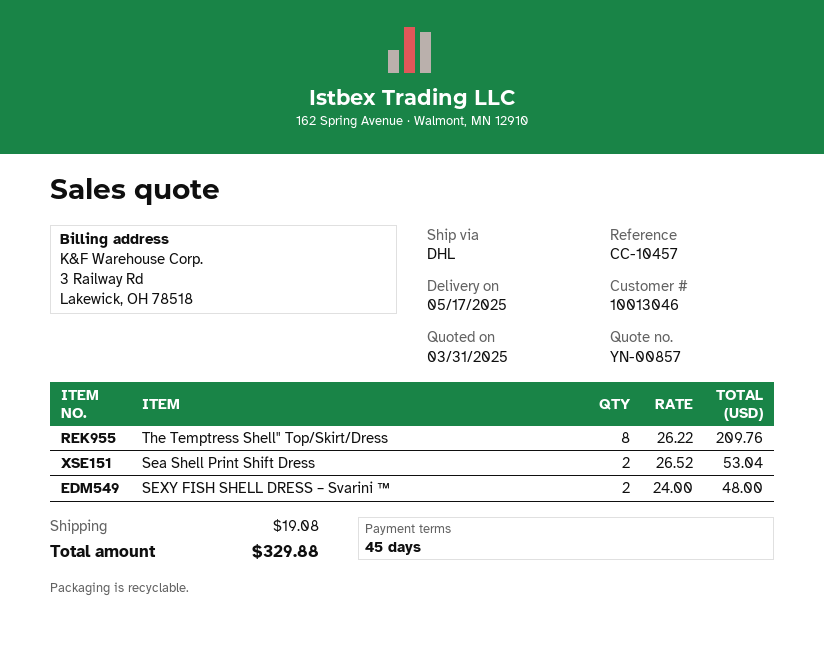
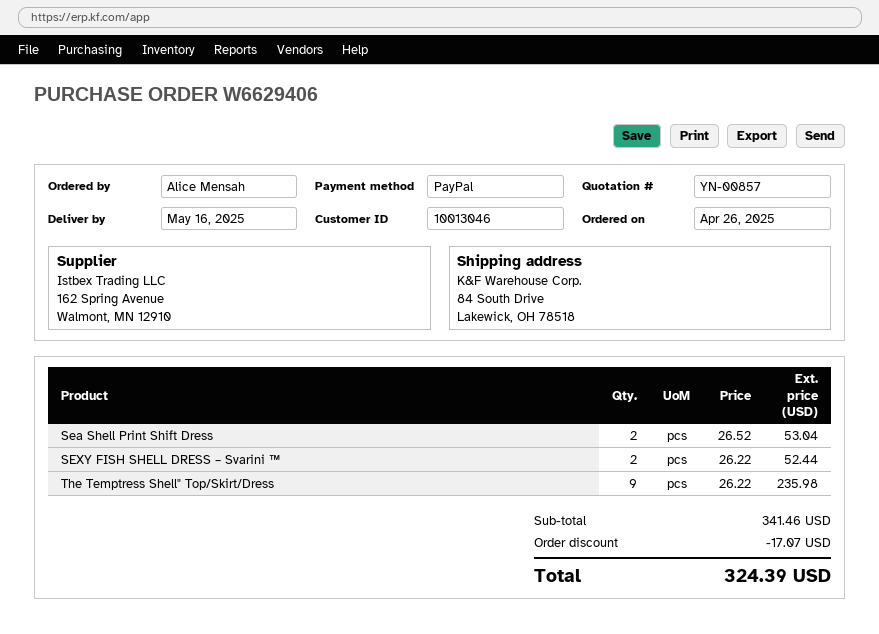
delivery date: 2025-05-17 -> 2025-05-16
The Temptress Shell" Top/Skirt/Dress: 8 x 26.22 = 209.76 -> 9 x 26.22 = 235.98
SEXY FISH SHELL DRESS – Svarini ™: 2 x 24.00 = 48.00 -> 2 x 26.22 = 52.44
discount: none -> 17.07
shipping: 19.08 -> none
total: 329.88 -> 324.39

